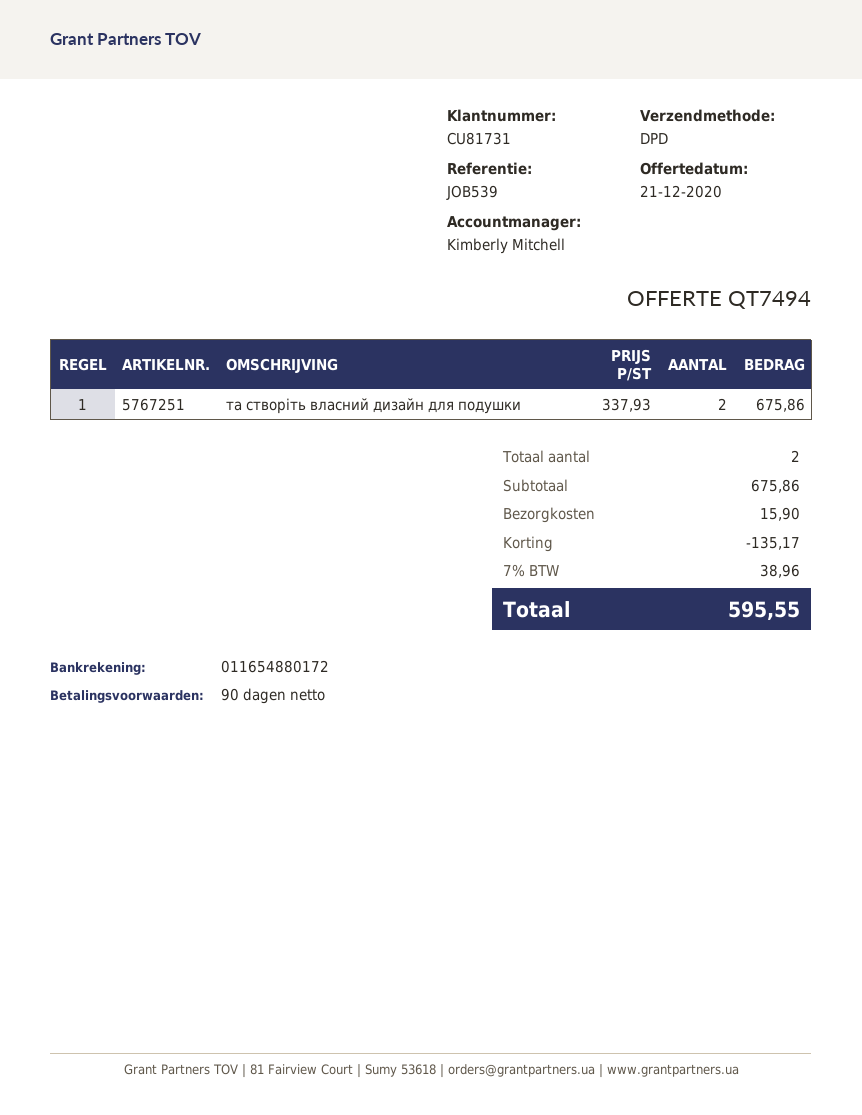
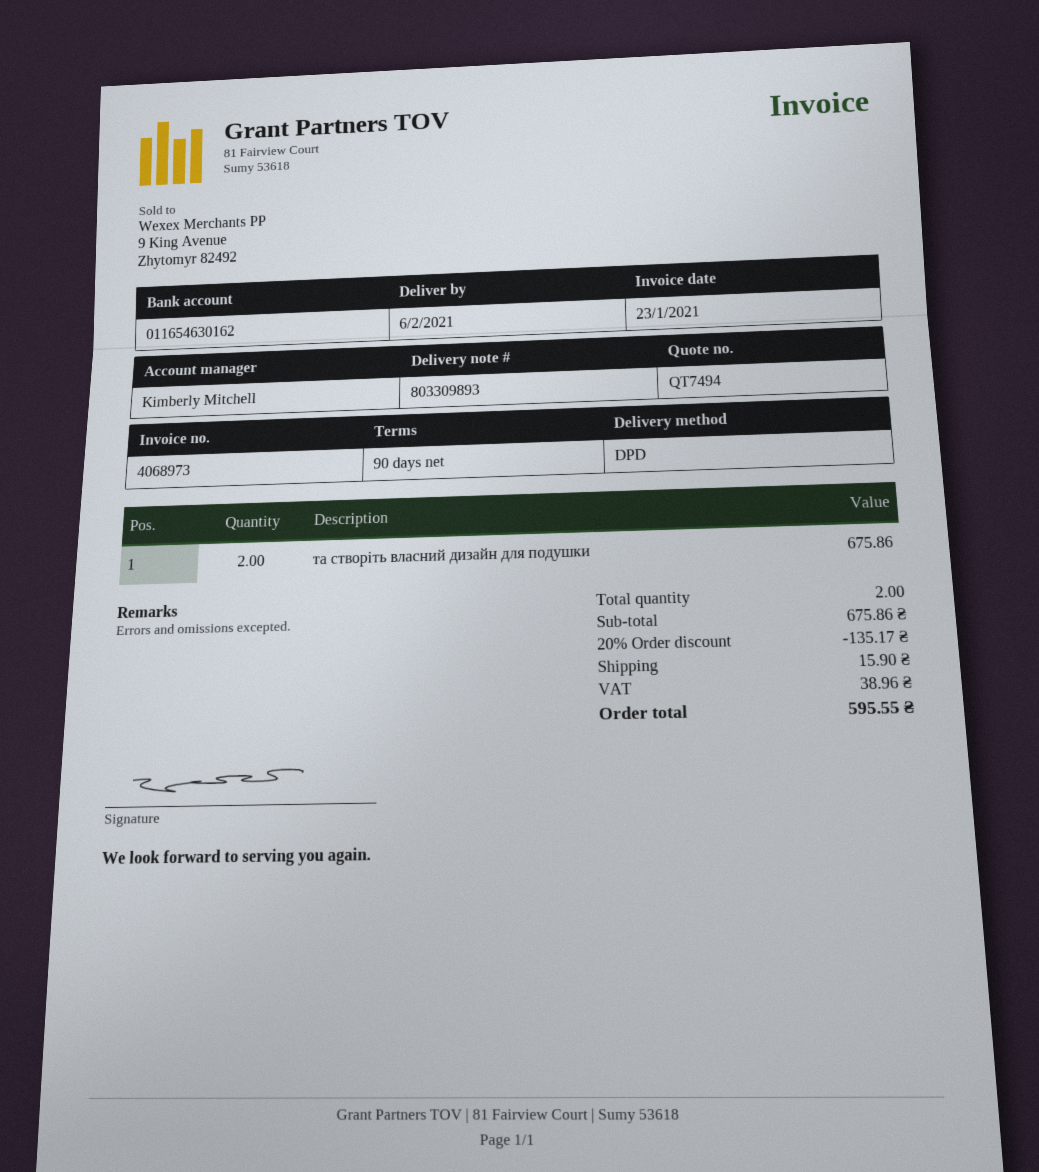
bank account: 011654880172 -> 011654630162

